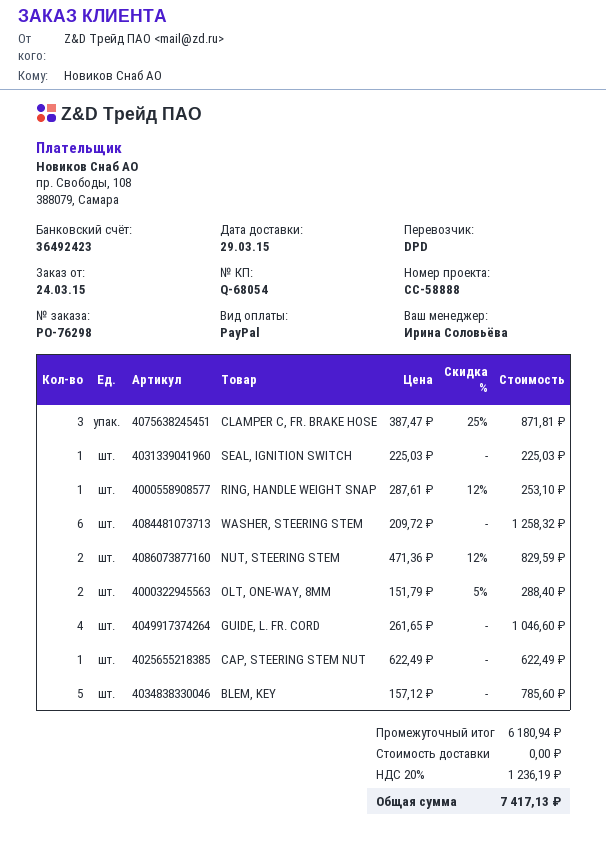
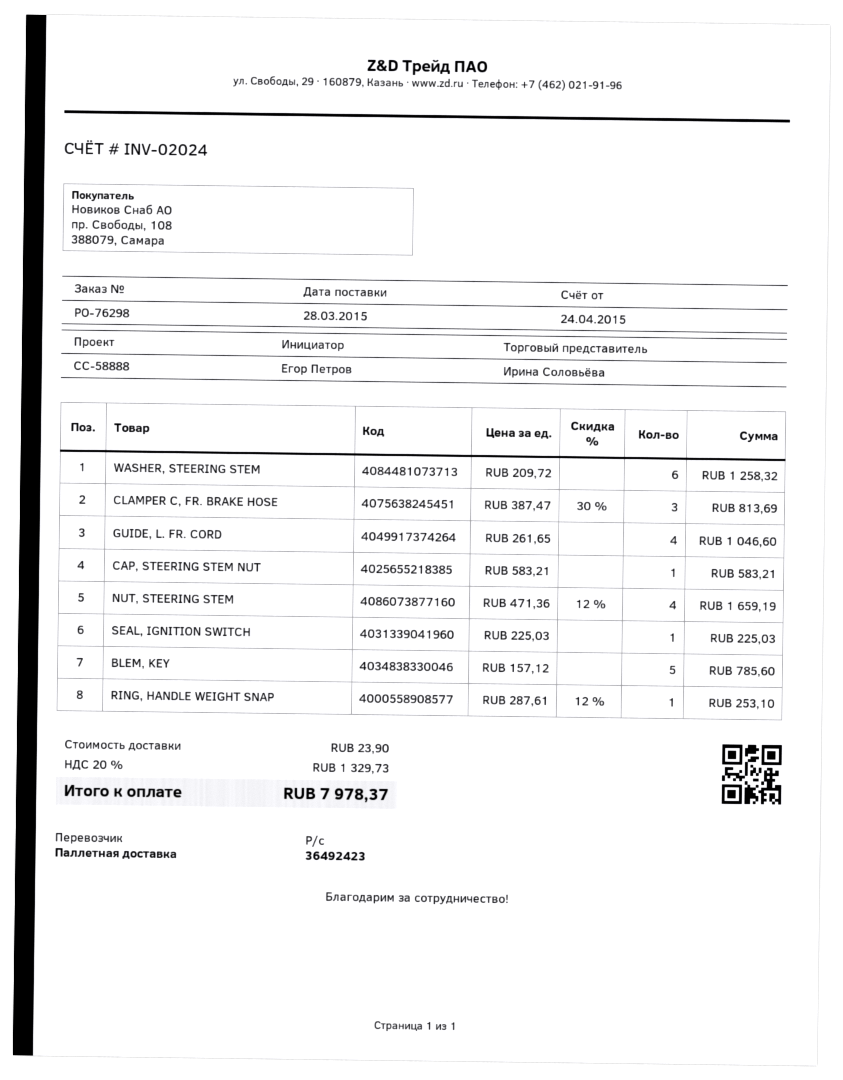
delivery date: 2015-03-29 -> 2015-03-28
shipping method: DPD -> pallet freight
CLAMPER C, FR. BRAKE HOSE: 3 x 387.47 - 25% = 871.81 -> 3 x 387.47 - 30% = 813.69
NUT, STEERING STEM: 2 x 471.36 - 12% = 829.59 -> 4 x 471.36 - 12% = 1659.19
OLT, ONE-WAY, 8MM: 2 x 151.79 - 5% = 288.40 -> none
CAP, STEERING STEM NUT: 1 x 622.49 = 622.49 -> 1 x 583.21 = 583.21
shipping: 0.00 -> 23.90
tax: 20% = 1236.19 -> 20% = 1329.73
total: 7417.13 -> 7978.37

